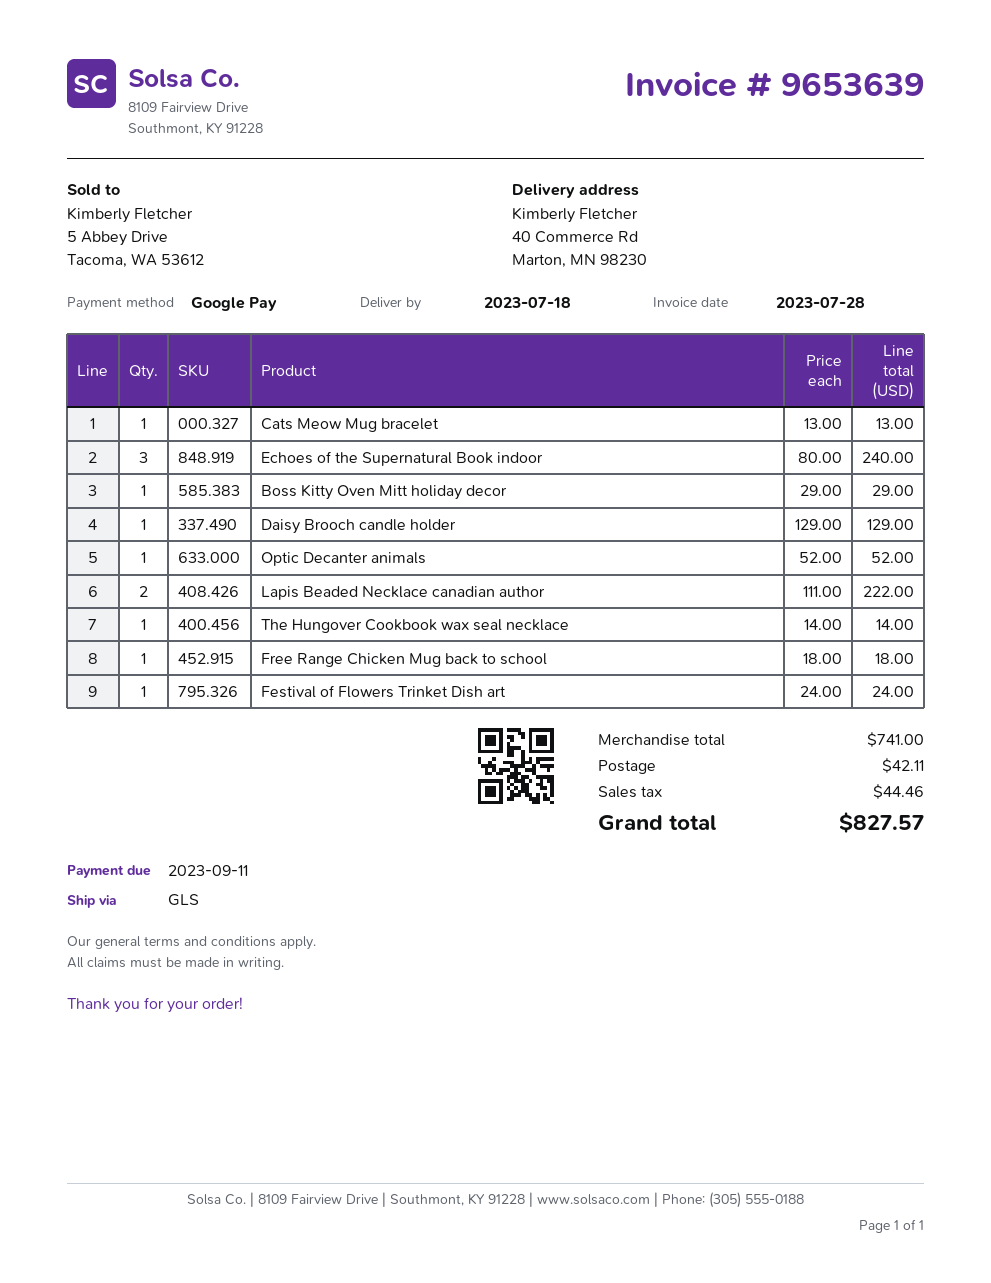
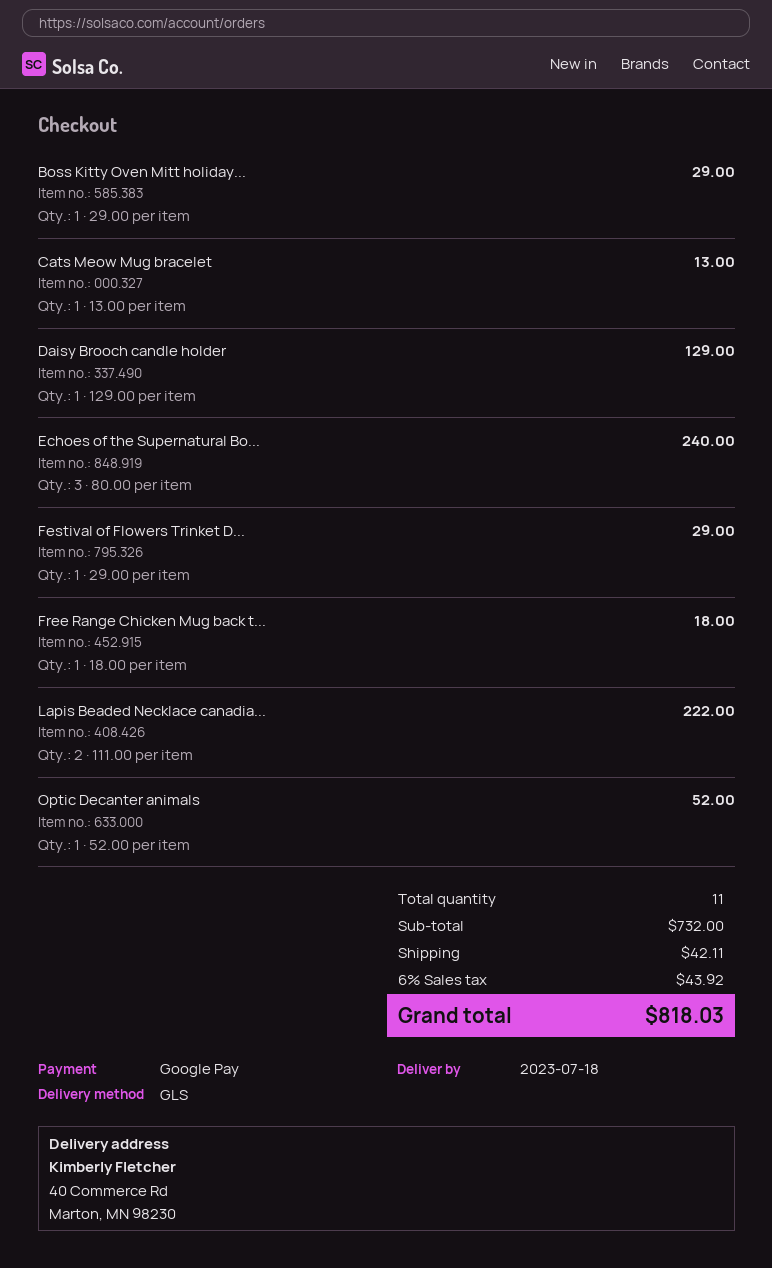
The Hungover Cookbook wax seal necklace: 1 x 14.00 = 14.00 -> none
Festival of Flowers Trinket Dish art: 1 x 24.00 = 24.00 -> 1 x 29.00 = 29.00
subtotal: 741.00 -> 732.00
tax: 44.46 -> 43.92
total: 827.57 -> 818.03

